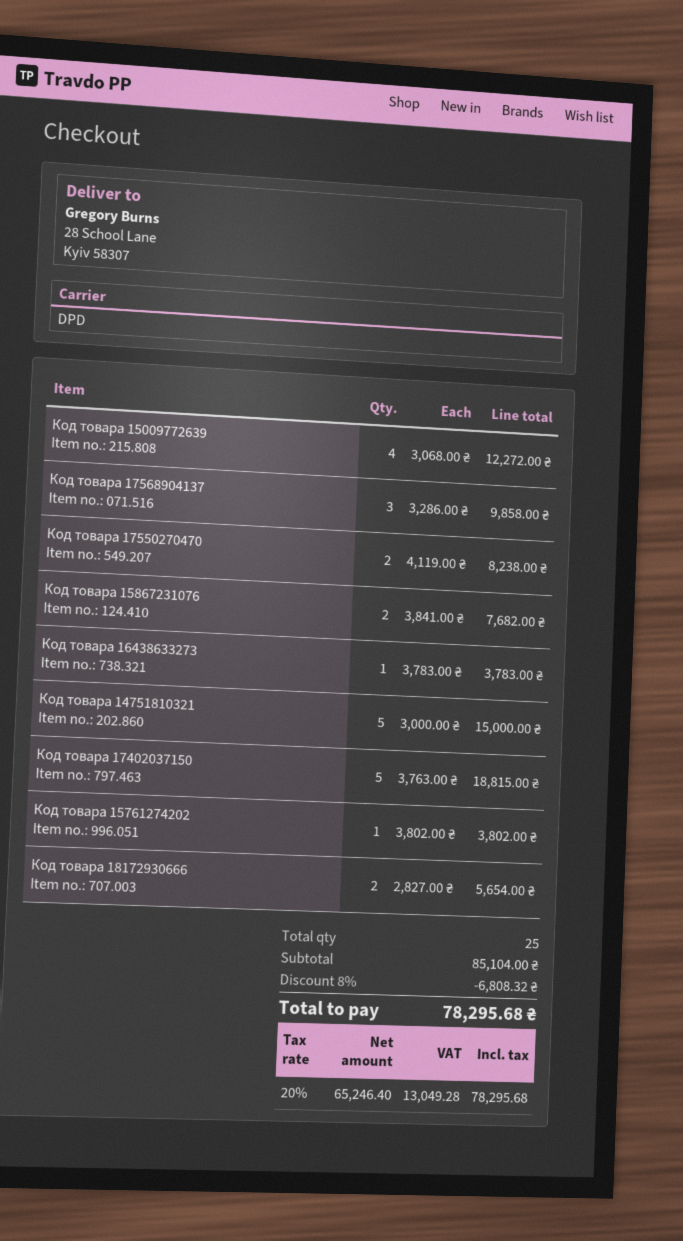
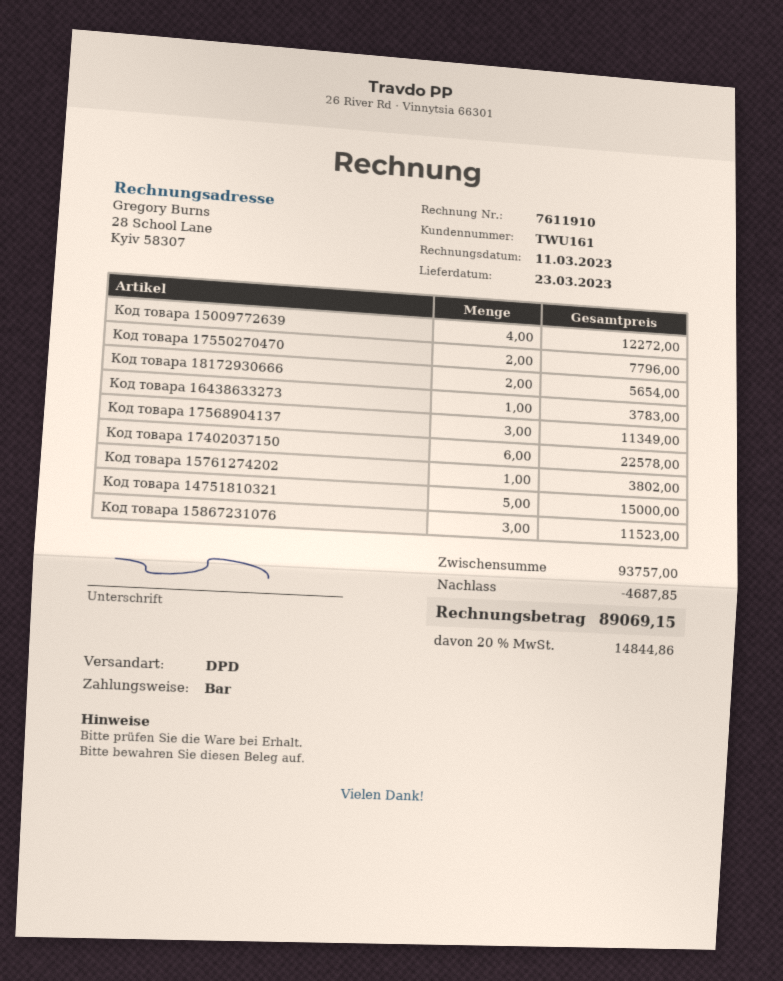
Код товара 17568904137: 3 for 9858.00 -> 3 for 11349.00
Код товара 17550270470: 2 for 8238.00 -> 2 for 7796.00
Код товара 15867231076: 2 for 7682.00 -> 3 for 11523.00
Код товара 17402037150: 5 for 18815.00 -> 6 for 22578.00
subtotal: 85104.00 -> 93757.00
discount: 6808.32 -> 4687.85
tax: 20% = 13049.28 -> 20% = 14844.86
total: 78295.68 -> 89069.15

